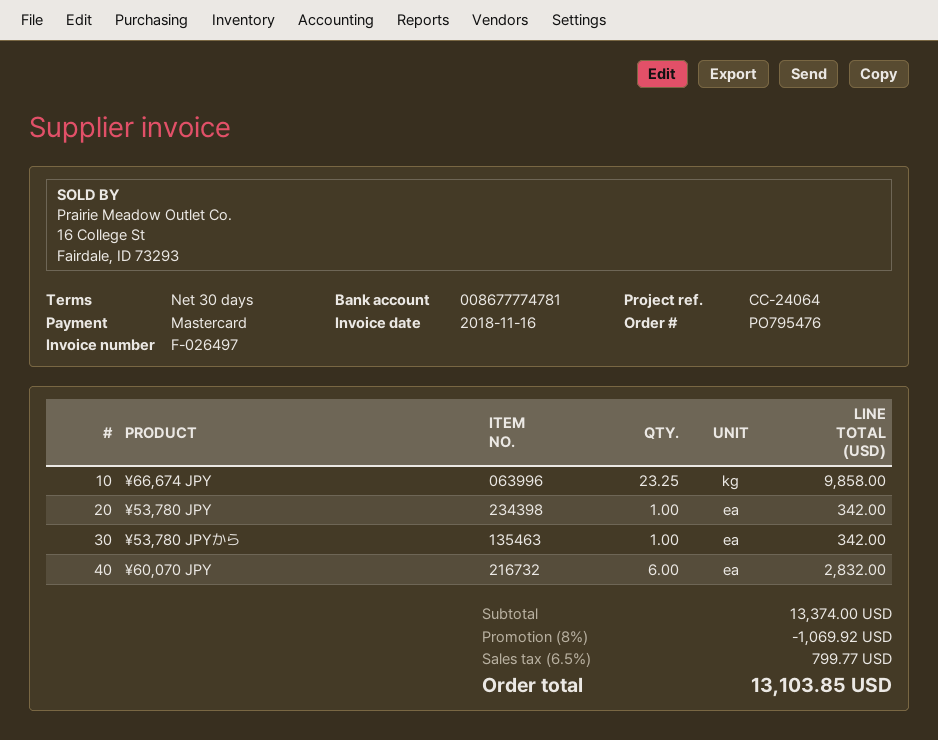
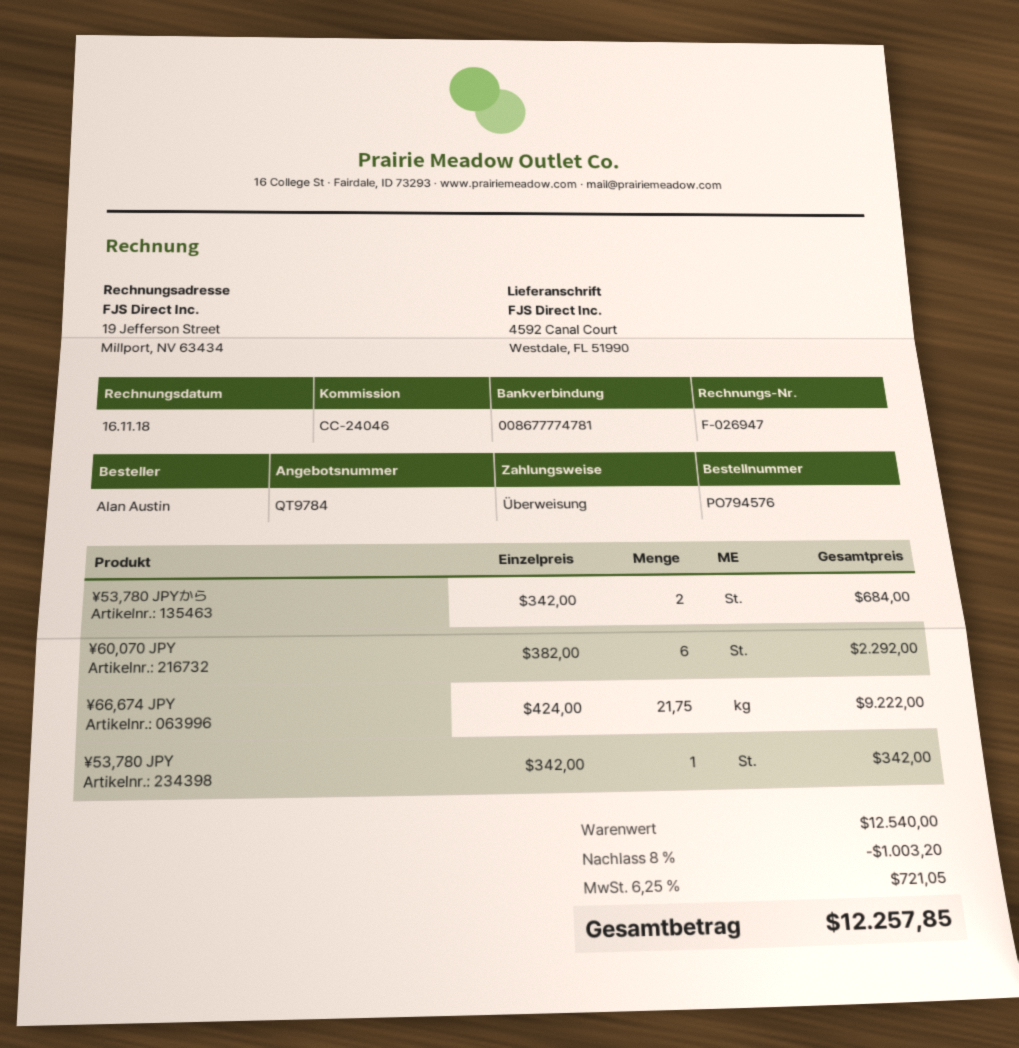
order number: PO795476 -> PO794576
invoice number: F-026497 -> F-026947
reference: CC-24064 -> CC-24046
payment method: Mastercard -> bank transfer
¥66,674 JPY: 23.25 for 9858.00 -> 21.75 for 9222.00
¥53,780 JPYから: 1 for 342.00 -> 2 for 684.00
¥60,070 JPY: 6 for 2832.00 -> 6 for 2292.00
subtotal: 13374.00 -> 12540.00
discount: 8% = 1069.92 -> 8% = 1003.20
tax: 6.5% = 799.77 -> 6.25% = 721.05
total: 13103.85 -> 12257.85

